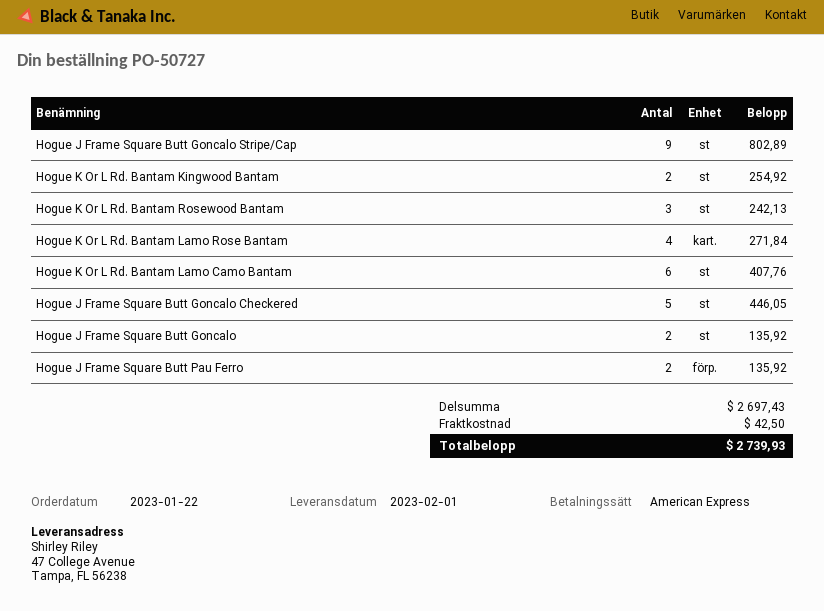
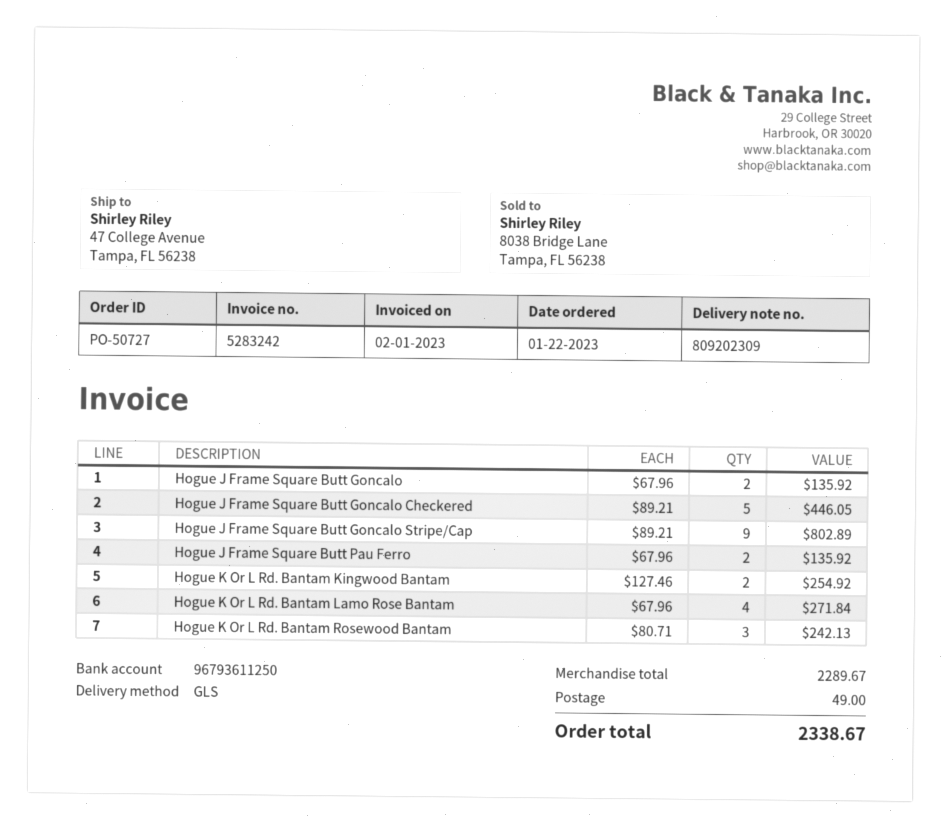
Hogue K Or L Rd. Bantam Lamo Camo Bantam: 6 for 407.76 -> none
subtotal: 2697.43 -> 2289.67
shipping: 42.50 -> 49.00
total: 2739.93 -> 2338.67

